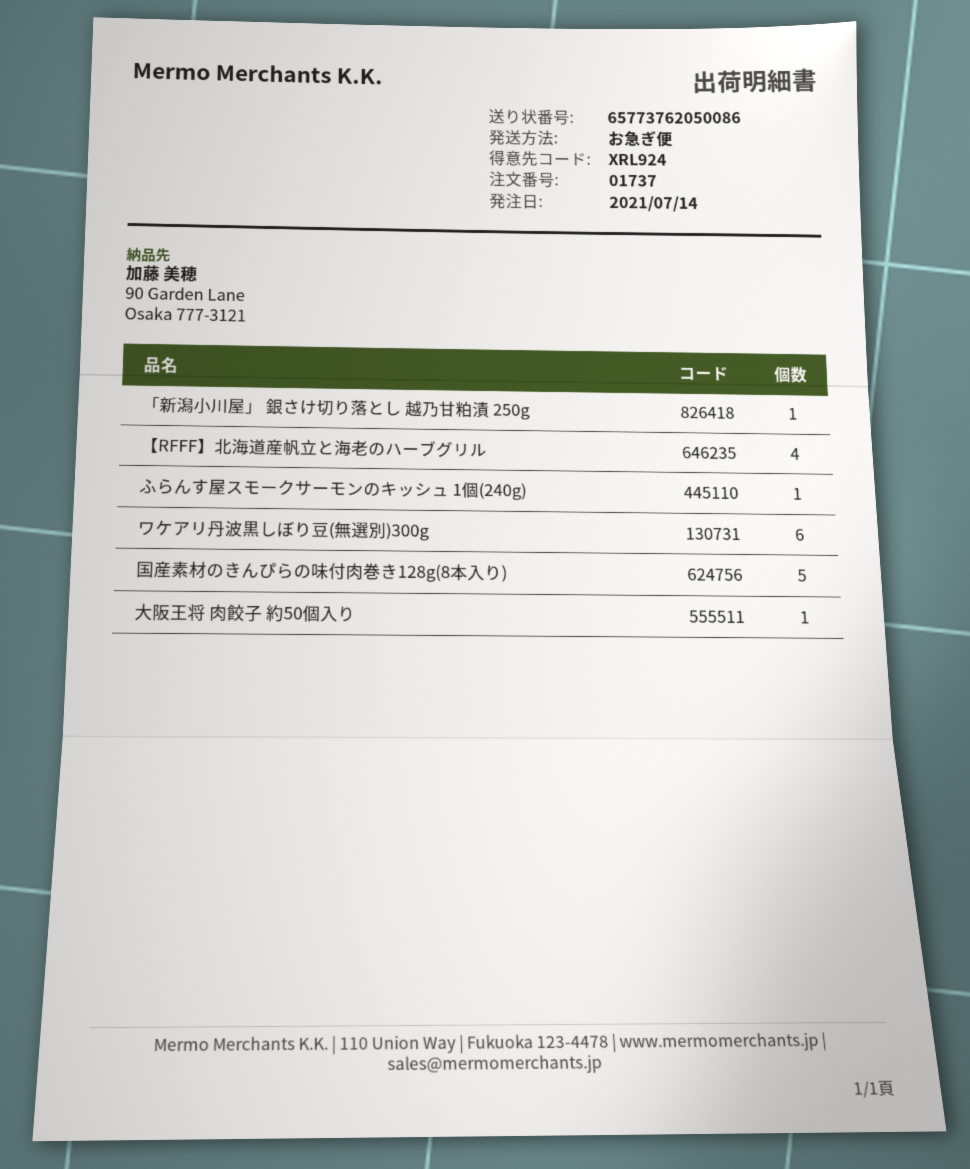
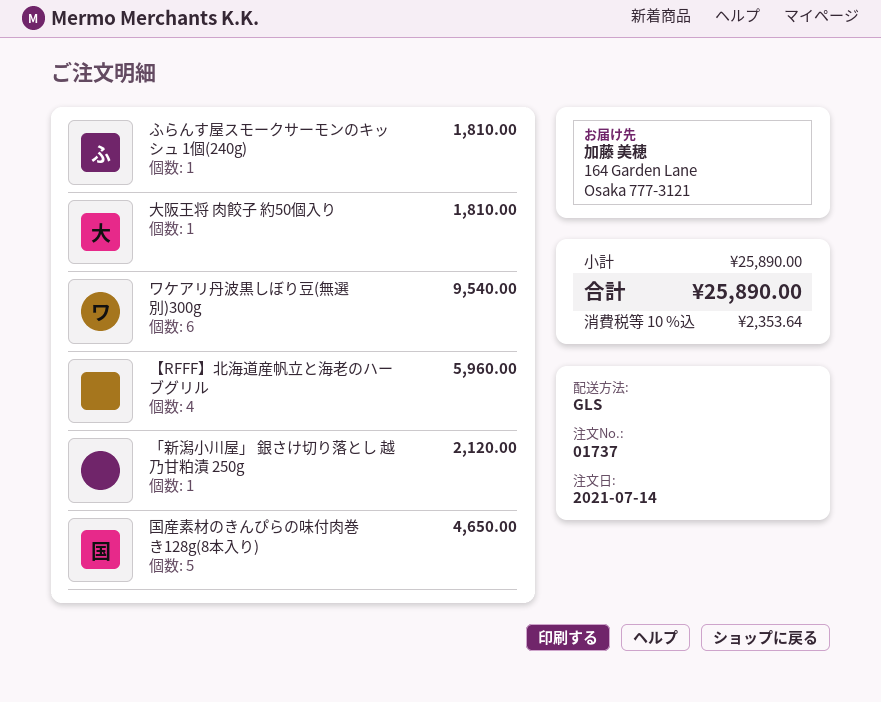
shipping method: express -> GLS
ship to: 90 Garden Lane, Osaka 777-3121 -> 164 Garden Lane, Osaka 777-3121

